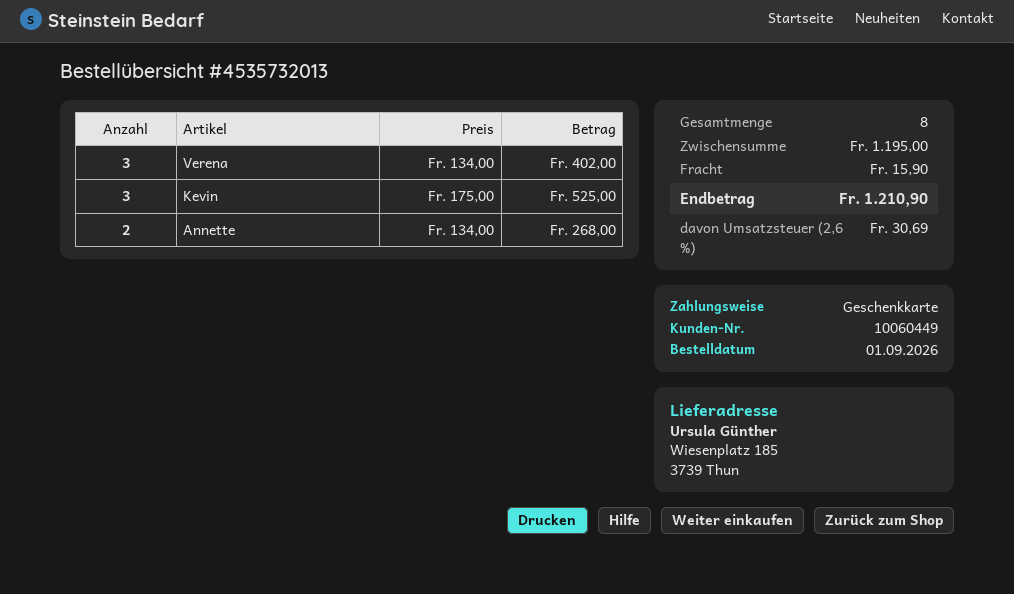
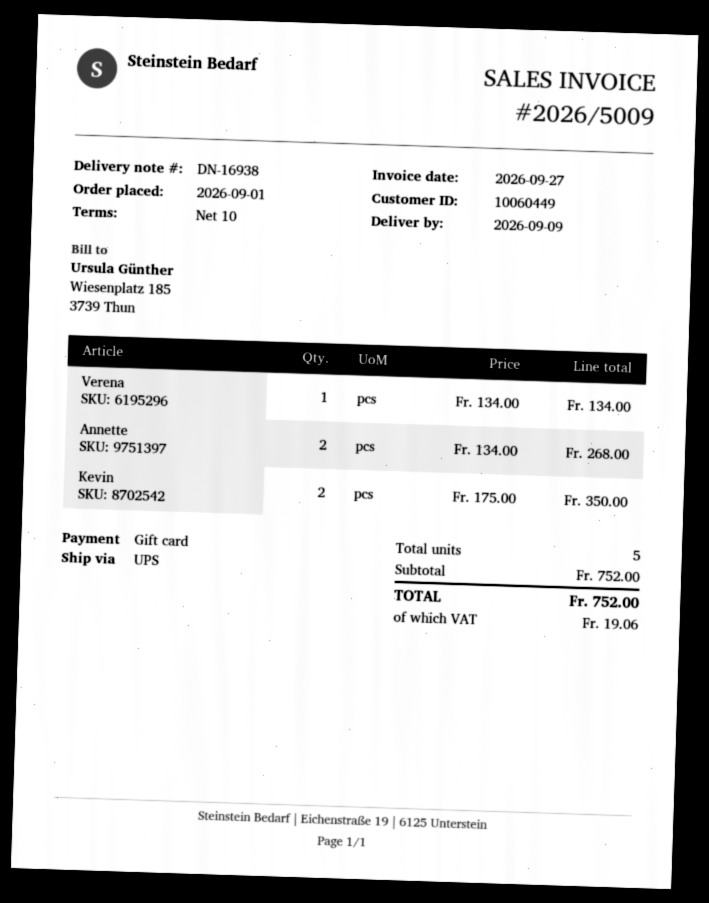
Verena: 3 x 134.00 = 402.00 -> 1 x 134.00 = 134.00
Kevin: 3 x 175.00 = 525.00 -> 2 x 175.00 = 350.00
total quantity: 8 -> 5
subtotal: 1195.00 -> 752.00
shipping: 15.90 -> none
tax: 30.69 -> 19.06
total: 1210.90 -> 752.00

